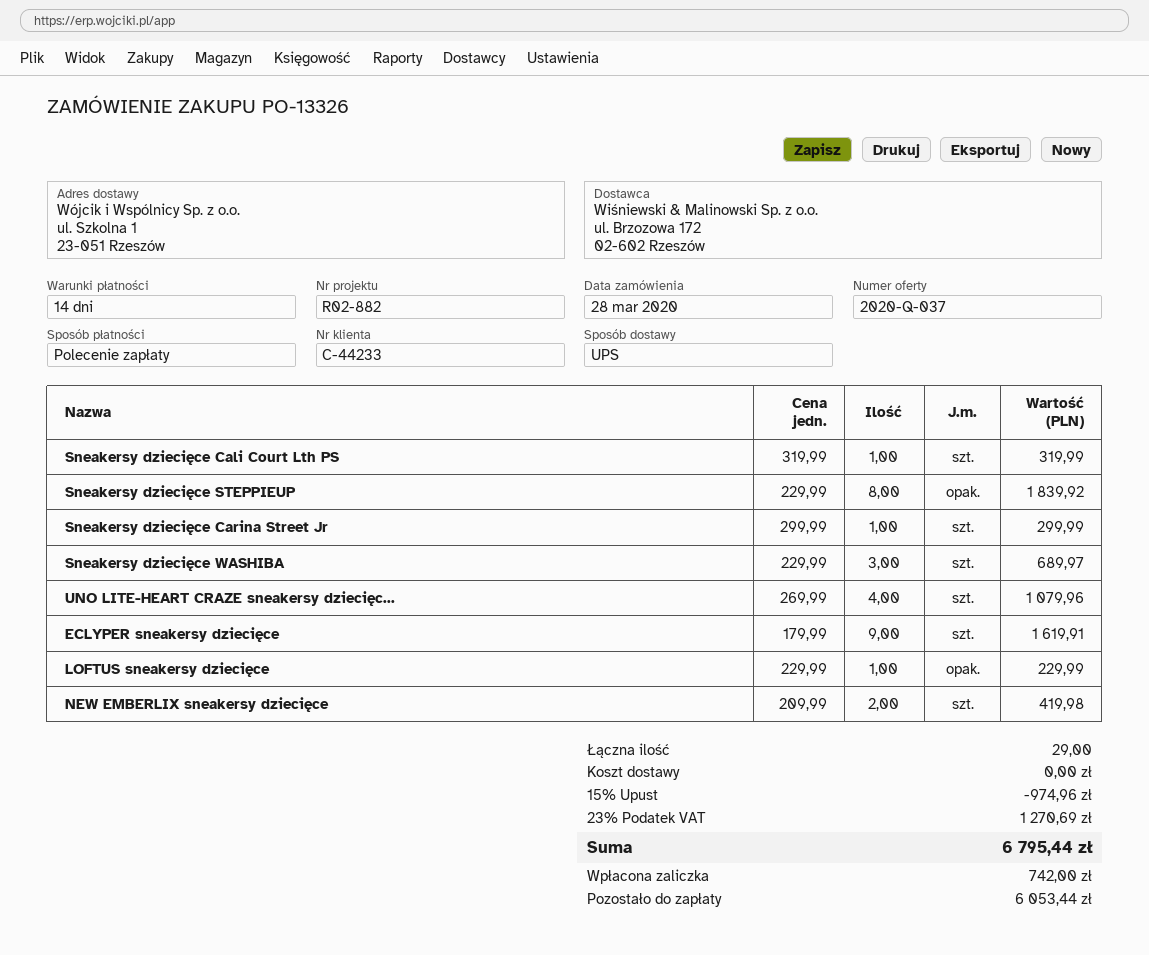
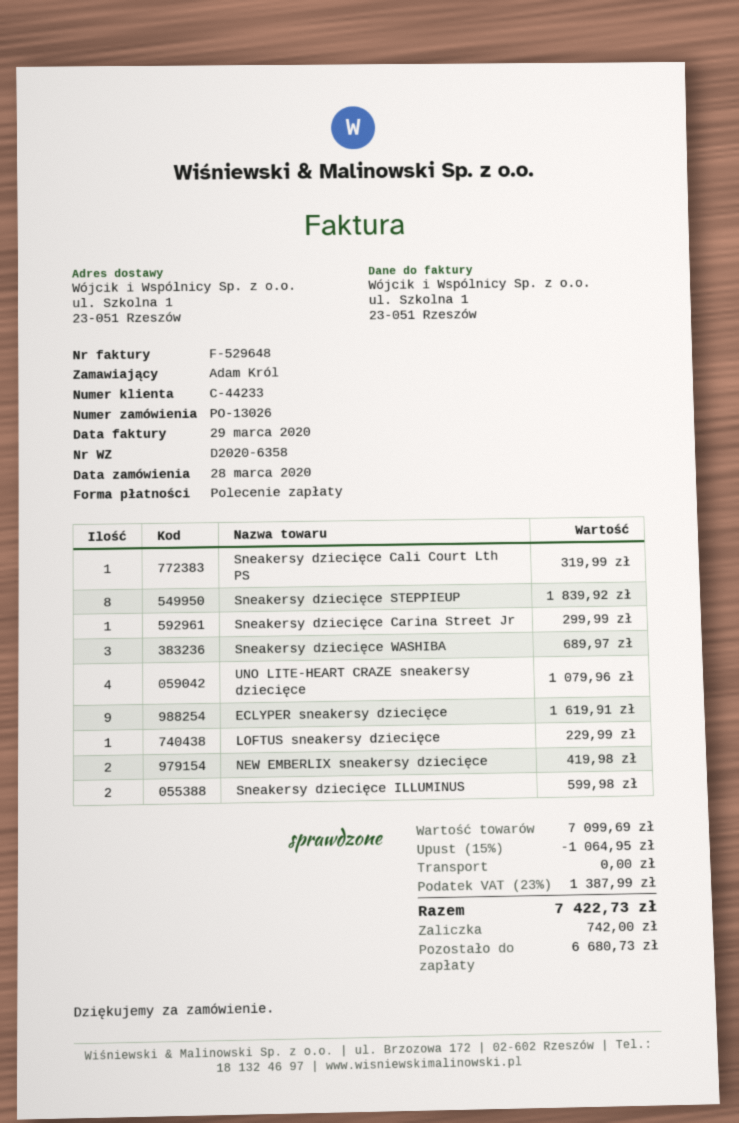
order number: PO-13326 -> PO-13026
Sneakersy dziecięce ILLUMINUS: none -> 2 for 599.98
discount: 15% = 974.96 -> 15% = 1064.95
tax: 23% = 1270.69 -> 23% = 1387.99
total: 6795.44 -> 7422.73
balance: 6053.44 -> 6680.73

